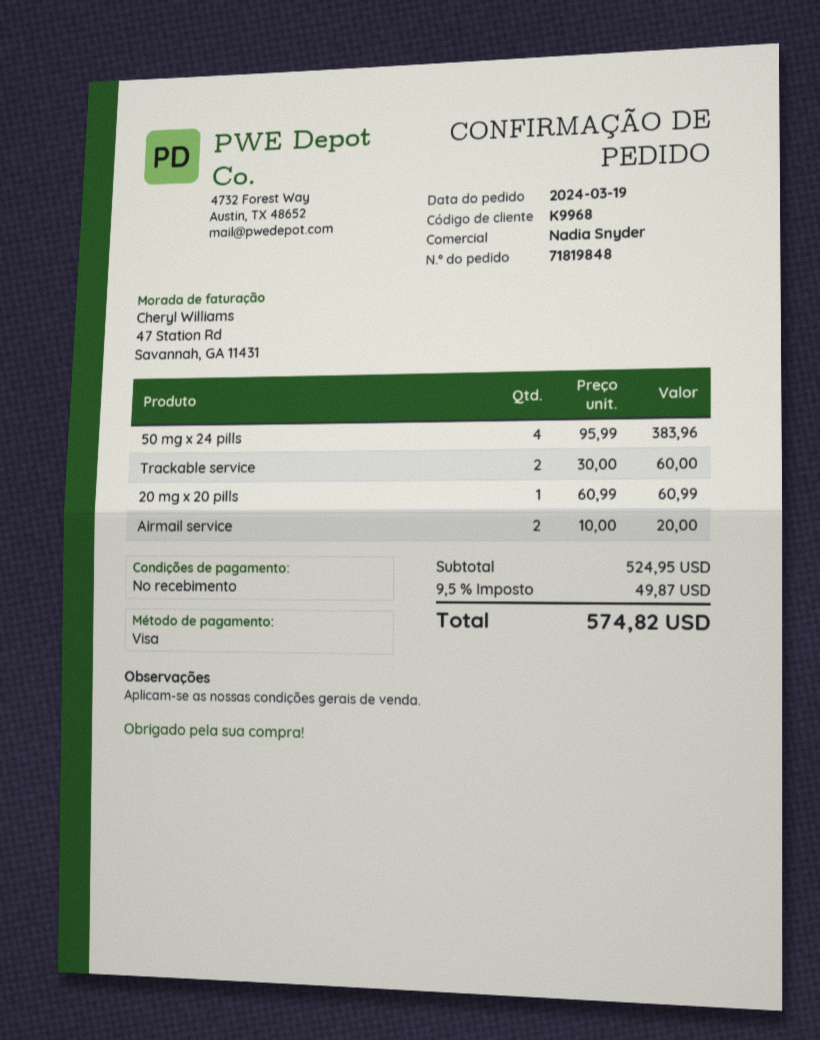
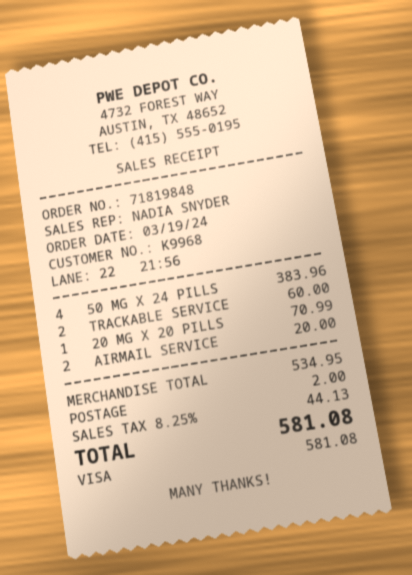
20 mg x 20 pills: 1 for 60.99 -> 1 for 70.99
subtotal: 524.95 -> 534.95
shipping: none -> 2.00
tax: 9.5% = 49.87 -> 8.25% = 44.13
total: 574.82 -> 581.08

